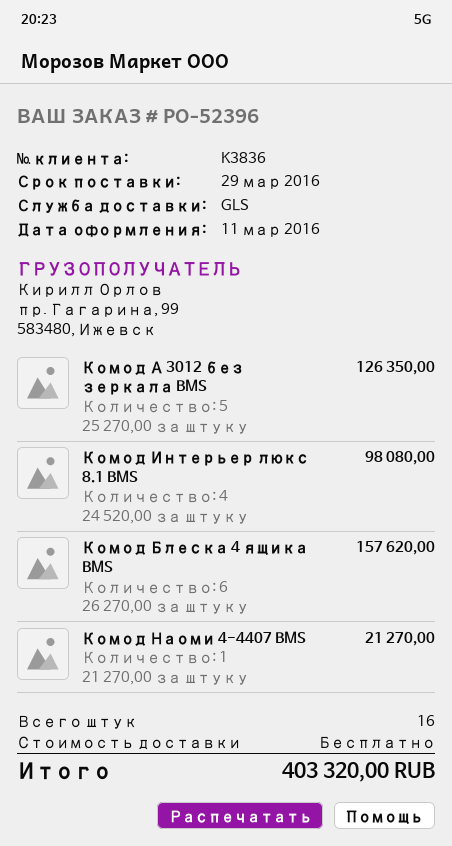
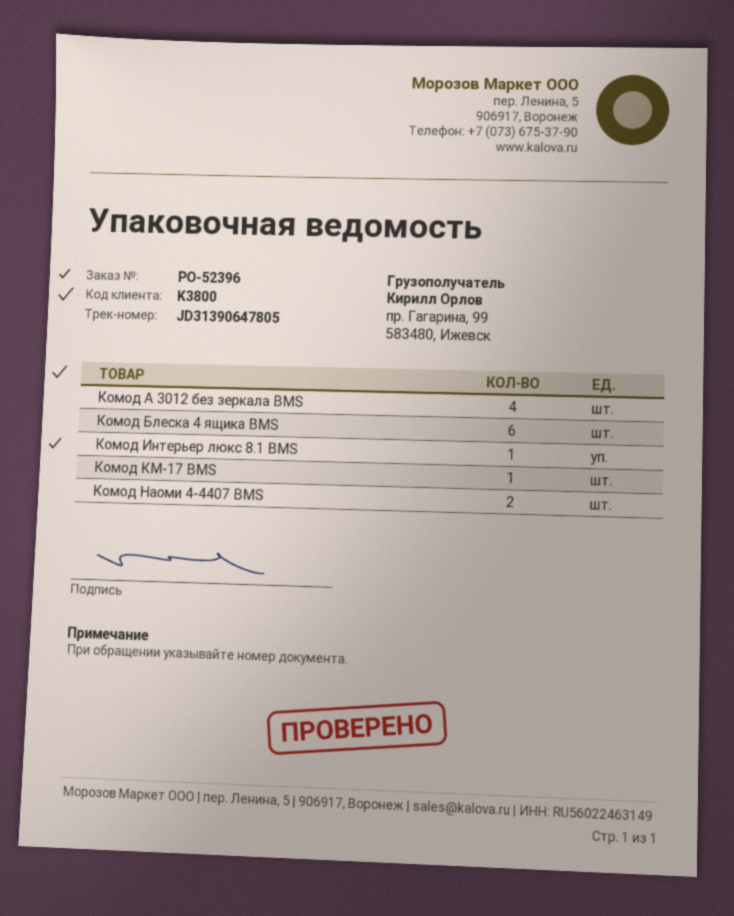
customer number: K3836 -> K3800
Комод А 3012 без зеркала BMS: 5 -> 4
Комод Интерьер люкс 8.1 BMS: 4 -> 1
Комод Наоми 4-4407 BMS: 1 -> 2
Комод КМ-17 BMS: none -> 1

